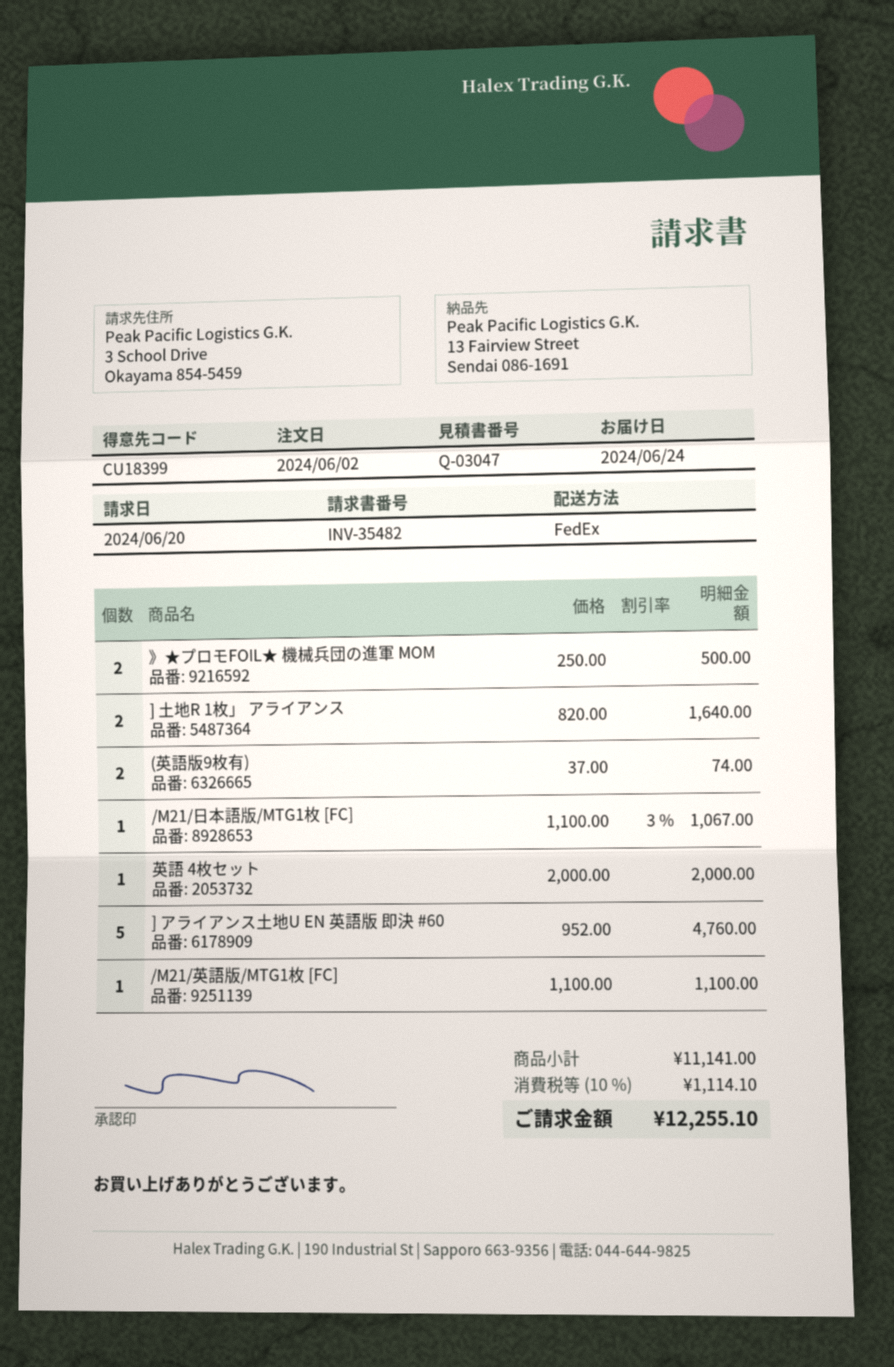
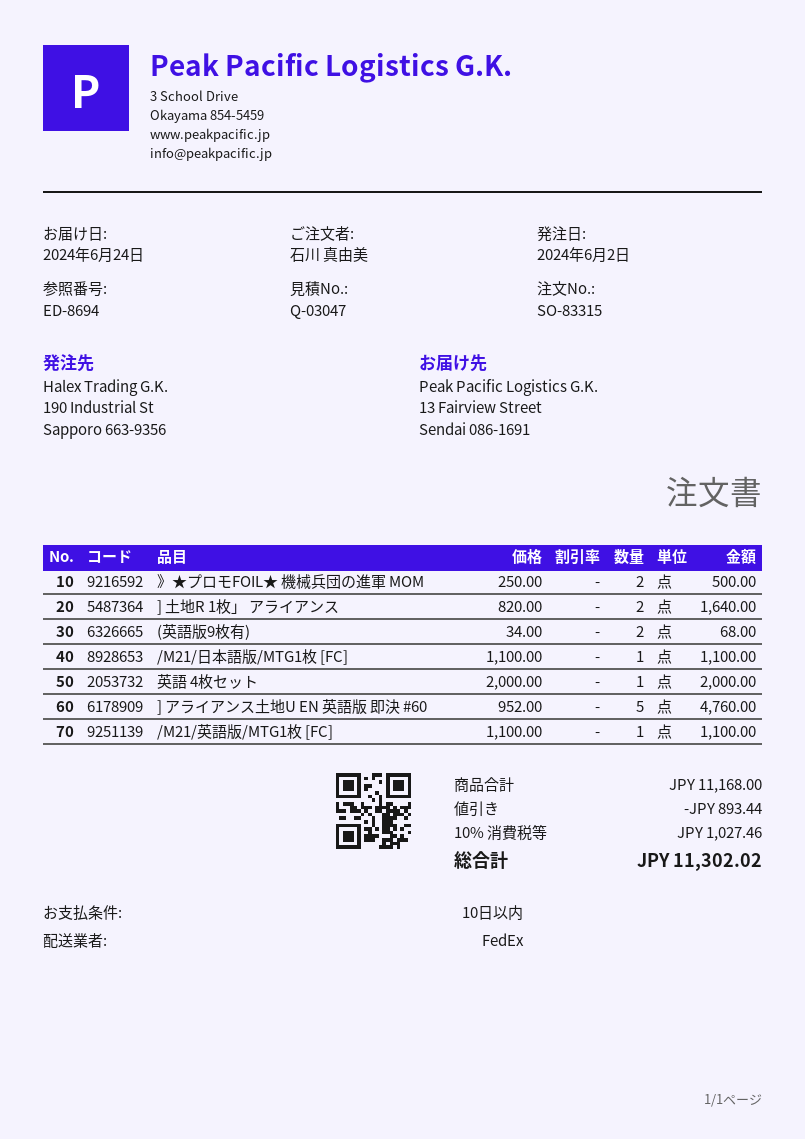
(英語版9枚有): 2 x 37.00 = 74.00 -> 2 x 34.00 = 68.00
/M21/日本語版/MTG1枚 [FC]: 1 x 1100.00 - 3% = 1067.00 -> 1 x 1100.00 = 1100.00
subtotal: 11141.00 -> 11168.00
discount: none -> 893.44
tax: 10% = 1114.10 -> 10% = 1027.46
total: 12255.10 -> 11302.02

